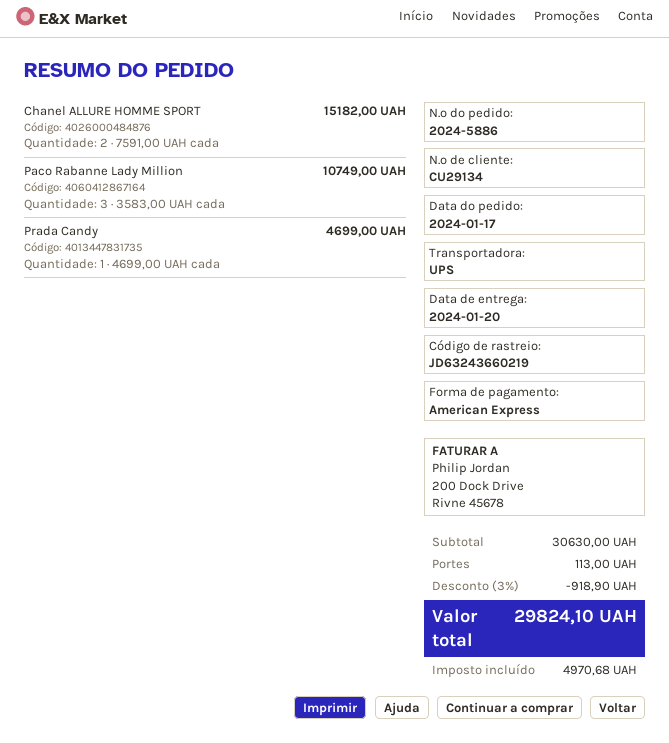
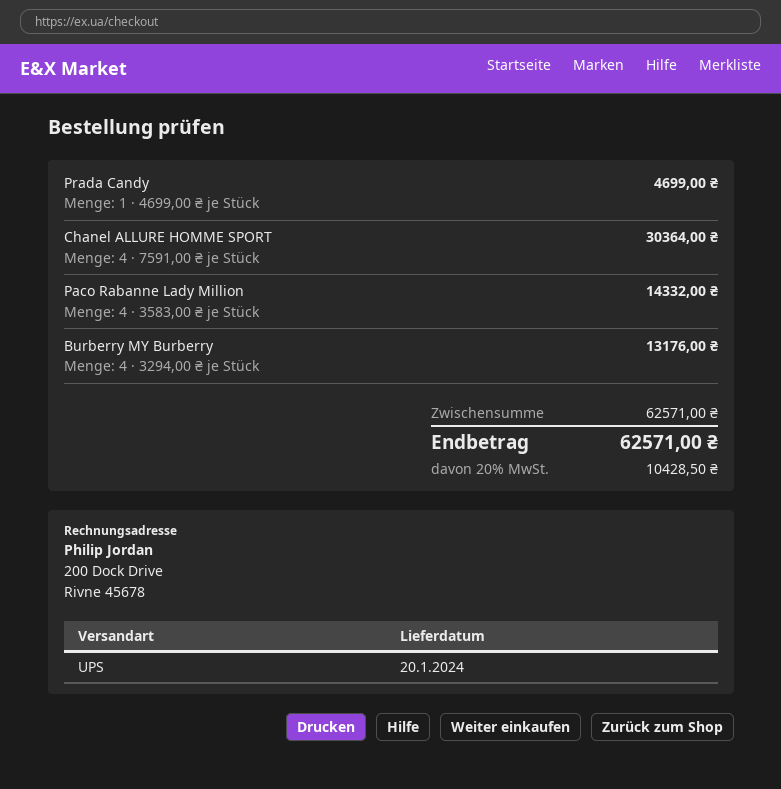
Chanel ALLURE HOMME SPORT: 2 x 7591.00 = 15182.00 -> 4 x 7591.00 = 30364.00
Paco Rabanne Lady Million: 3 x 3583.00 = 10749.00 -> 4 x 3583.00 = 14332.00
Burberry MY Burberry: none -> 4 x 3294.00 = 13176.00
subtotal: 30630.00 -> 62571.00
discount: 3% = 918.90 -> none
shipping: 113.00 -> none
tax: 4970.68 -> 10428.50
total: 29824.10 -> 62571.00

